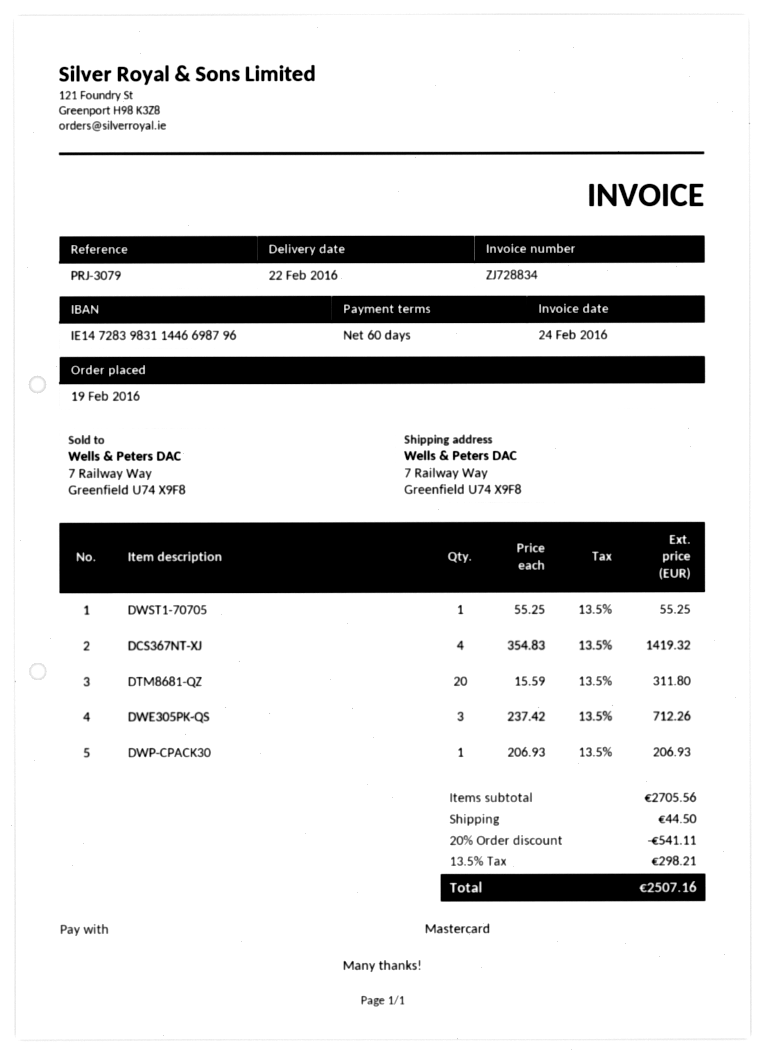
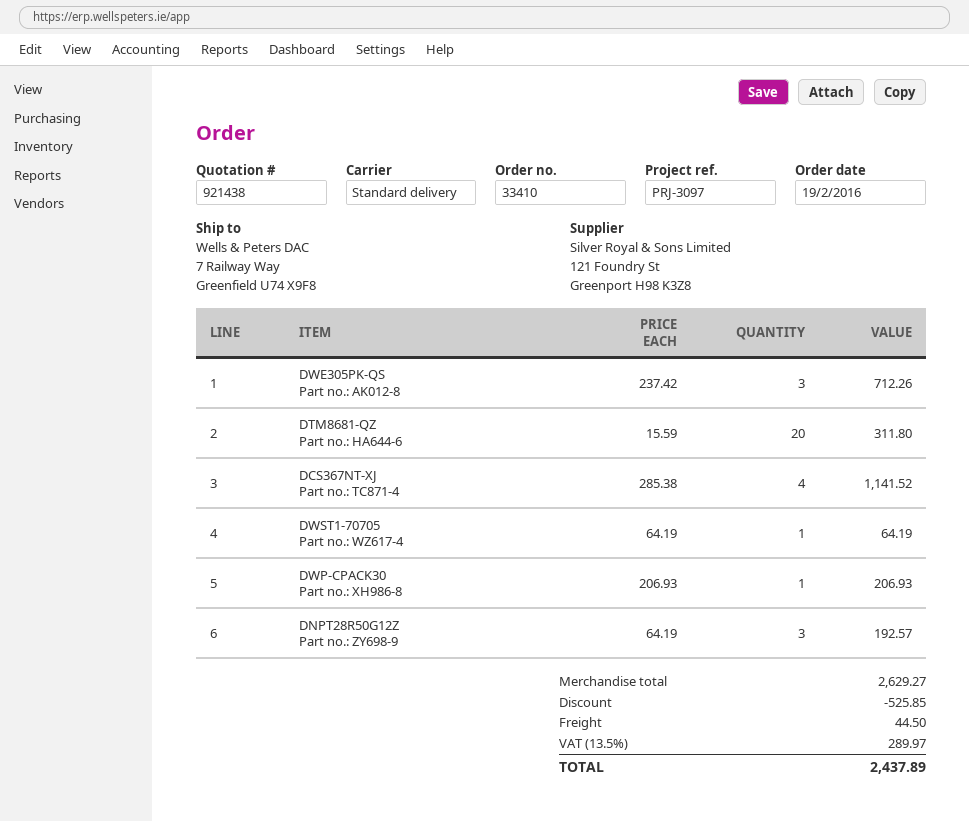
reference: PRJ-3079 -> PRJ-3097
DWST1-70705: 1 x 55.25 = 55.25 -> 1 x 64.19 = 64.19
DCS367NT-XJ: 4 x 354.83 = 1419.32 -> 4 x 285.38 = 1141.52
DNPT28R50G12Z: none -> 3 x 64.19 = 192.57
subtotal: 2705.56 -> 2629.27
discount: 541.11 -> 525.85
tax: 13.5% = 298.21 -> 13.5% = 289.97
total: 2507.16 -> 2437.89

